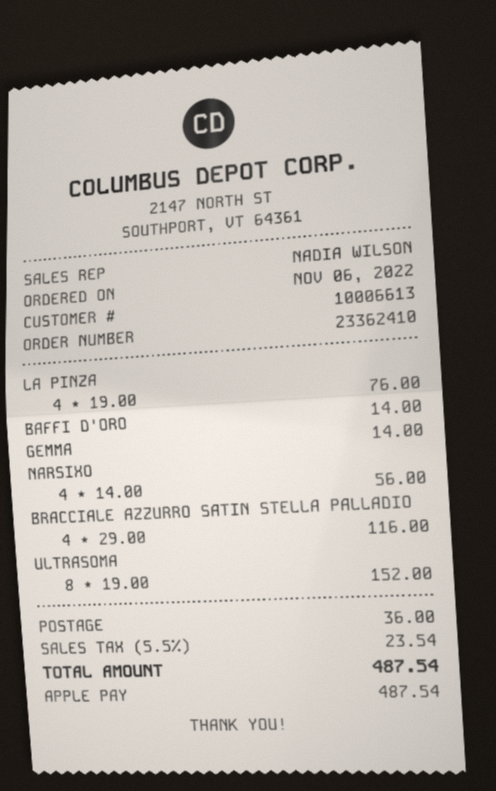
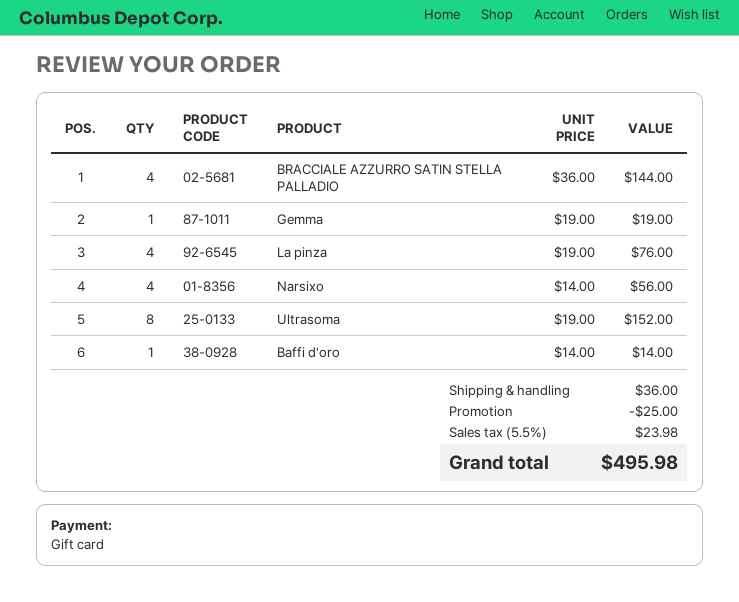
payment method: Apple Pay -> gift card
GEMMA: 1 x 14.00 = 14.00 -> 1 x 19.00 = 19.00
BRACCIALE AZZURRO SATIN STELLA PALLADIO: 4 x 29.00 = 116.00 -> 4 x 36.00 = 144.00
discount: none -> 25.00
tax: 5.5% = 23.54 -> 5.5% = 23.98
total: 487.54 -> 495.98

